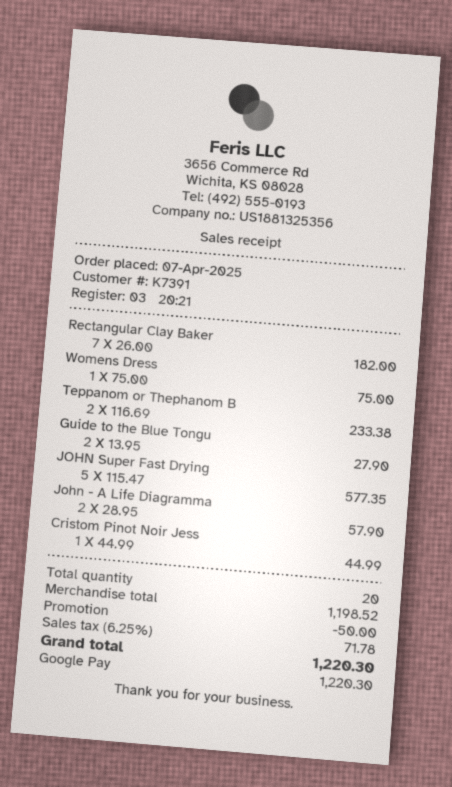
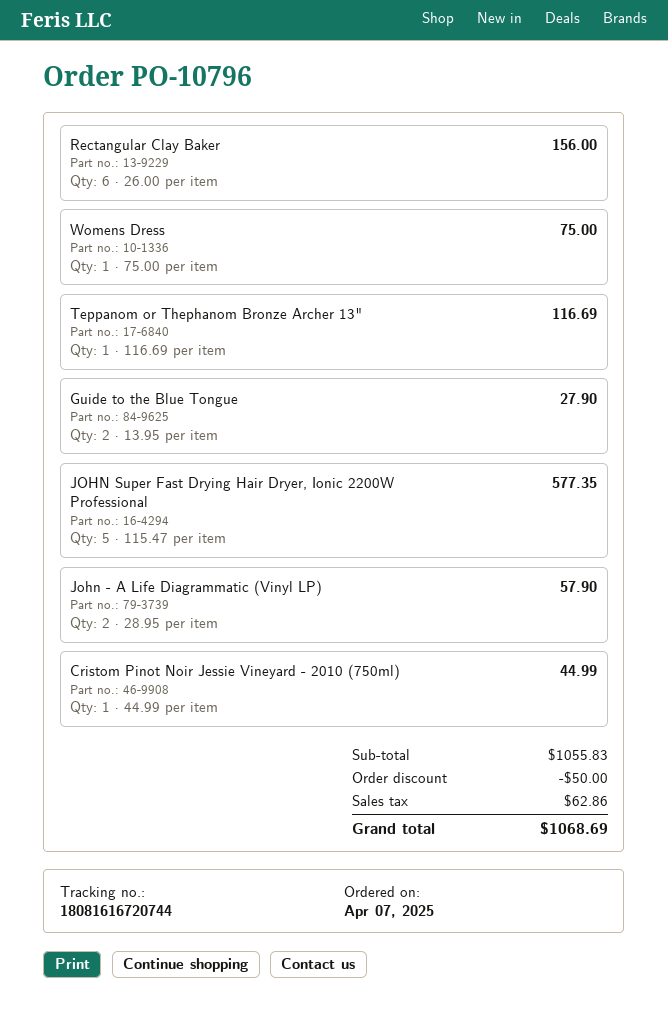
Rectangular Clay Baker: 7 x 26.00 = 182.00 -> 6 x 26.00 = 156.00
Teppanom or Thephanom B: 2 x 116.69 = 233.38 -> 1 x 116.69 = 116.69
subtotal: 1198.52 -> 1055.83
tax: 71.78 -> 62.86
total: 1220.30 -> 1068.69

